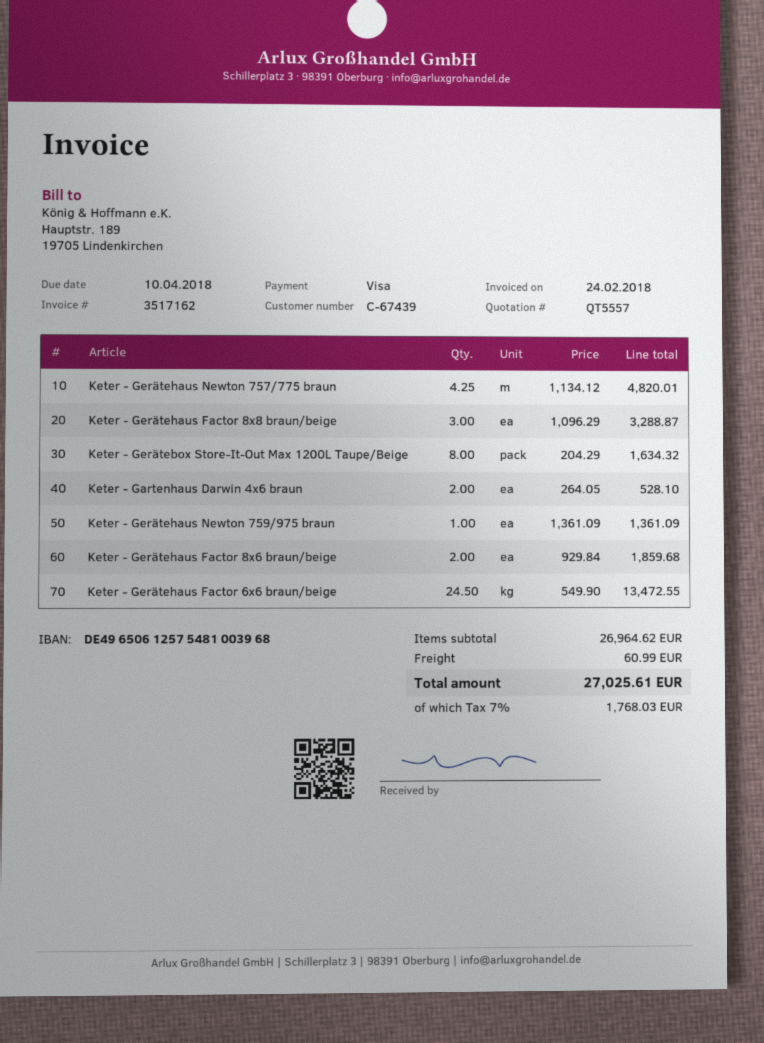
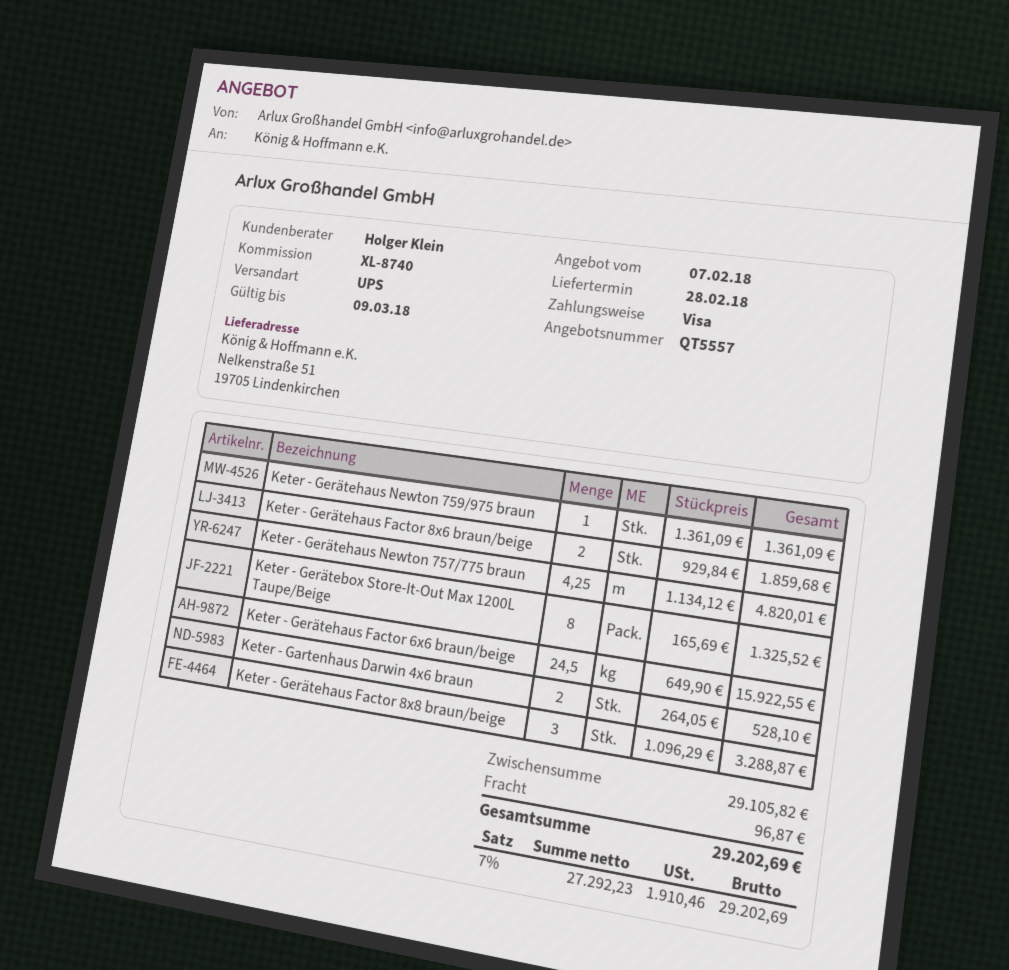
Keter - Gerätebox Store-It-Out Max 1200L Taupe/Beige: 8 x 204.29 = 1634.32 -> 8 x 165.69 = 1325.52
Keter - Gerätehaus Factor 6x6 braun/beige: 24.5 x 549.90 = 13472.55 -> 24.5 x 649.90 = 15922.55
subtotal: 26964.62 -> 29105.82
shipping: 60.99 -> 96.87
tax: 7% = 1768.03 -> 7% = 1910.46
total: 27025.61 -> 29202.69

